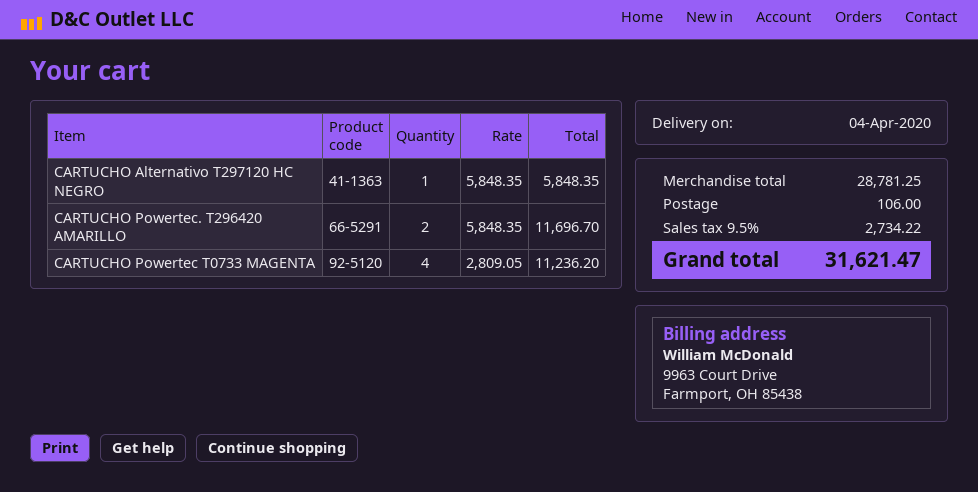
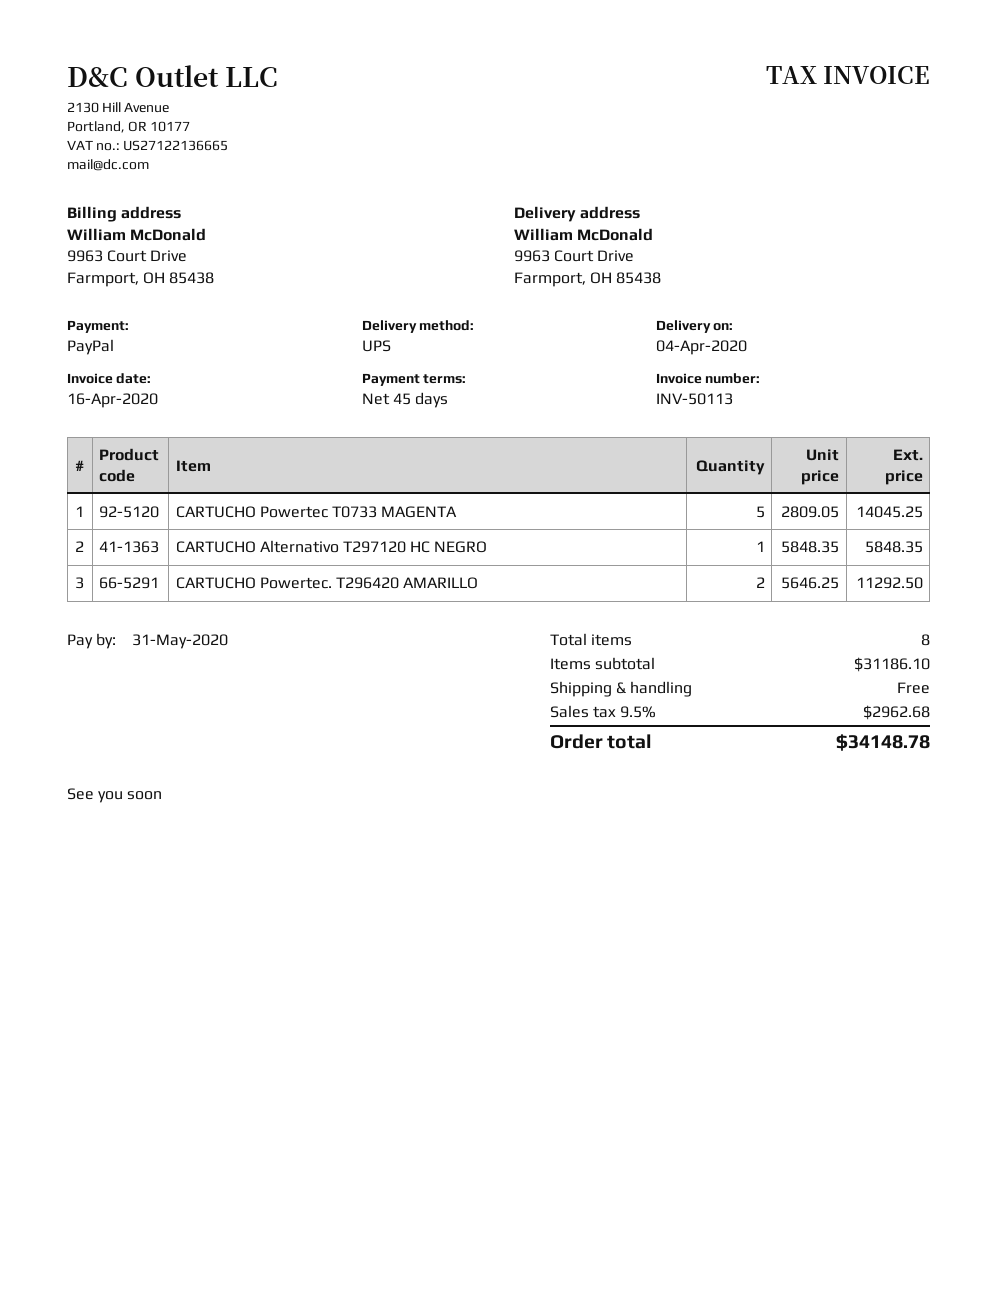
CARTUCHO Powertec. T296420 AMARILLO: 2 x 5848.35 = 11696.70 -> 2 x 5646.25 = 11292.50
CARTUCHO Powertec T0733 MAGENTA: 4 x 2809.05 = 11236.20 -> 5 x 2809.05 = 14045.25
subtotal: 28781.25 -> 31186.10
shipping: 106.00 -> 0.00
tax: 9.5% = 2734.22 -> 9.5% = 2962.68
total: 31621.47 -> 34148.78

